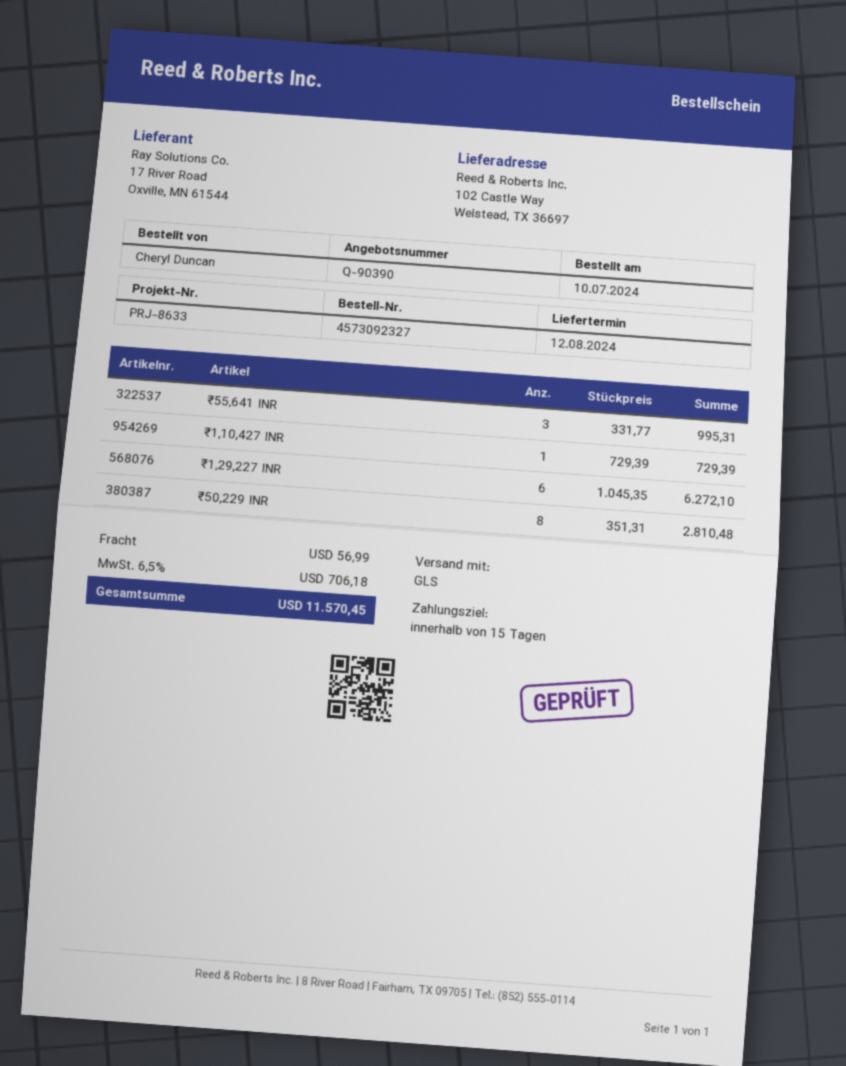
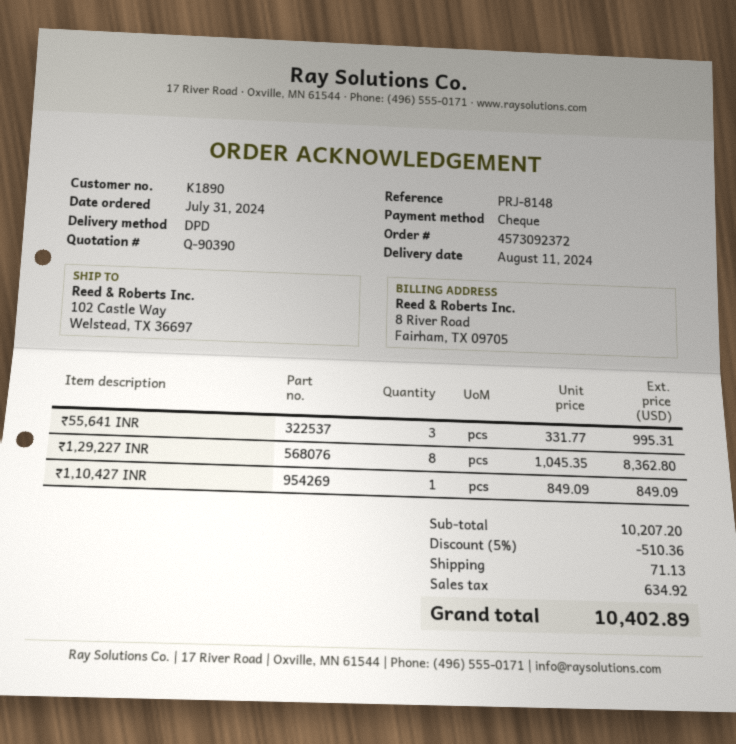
order number: 4573092327 -> 4573092372
order date: 2024-07-10 -> 2024-07-31
delivery date: 2024-08-12 -> 2024-08-11
reference: PRJ-8633 -> PRJ-8148
shipping method: GLS -> DPD
₹1,10,427 INR: 1 x 729.39 = 729.39 -> 1 x 849.09 = 849.09
₹1,29,227 INR: 6 x 1045.35 = 6272.10 -> 8 x 1045.35 = 8362.80
₹50,229 INR: 8 x 351.31 = 2810.48 -> none
discount: none -> 5% = 510.36
shipping: 56.99 -> 71.13
tax: 706.18 -> 634.92
total: 11570.45 -> 10402.89

